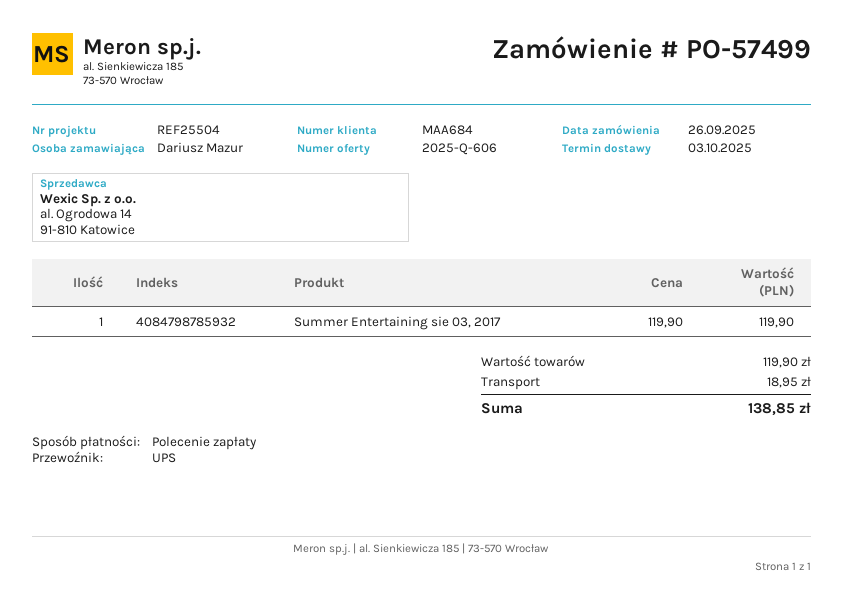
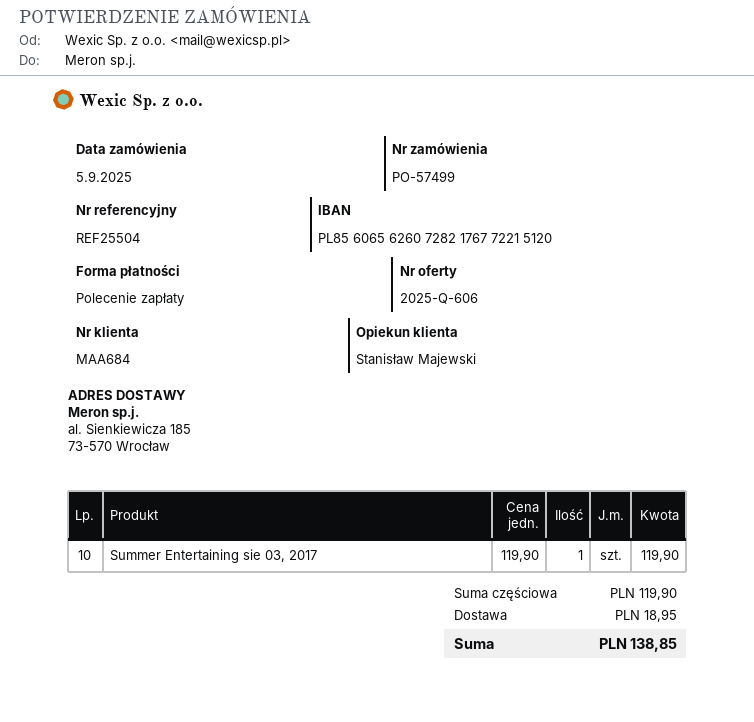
order date: 2025-09-26 -> 2025-09-05

